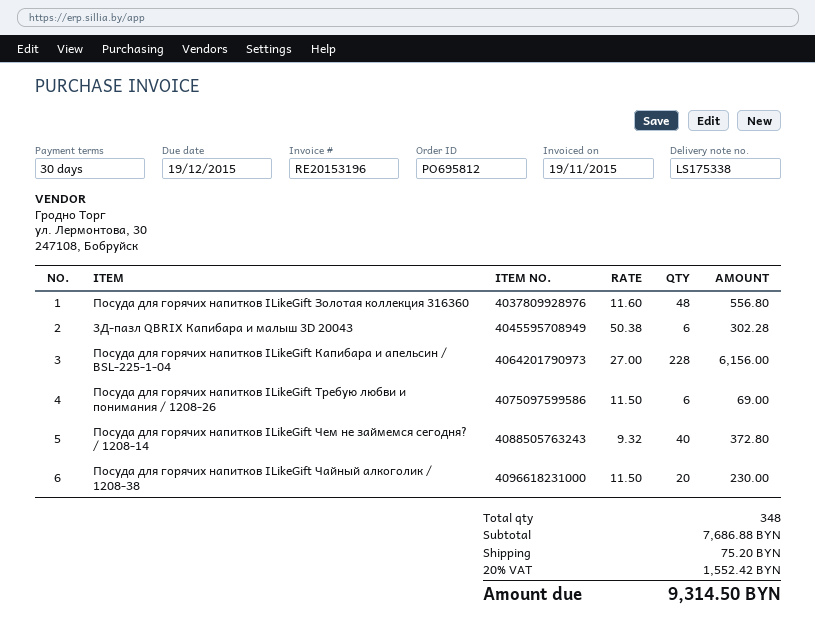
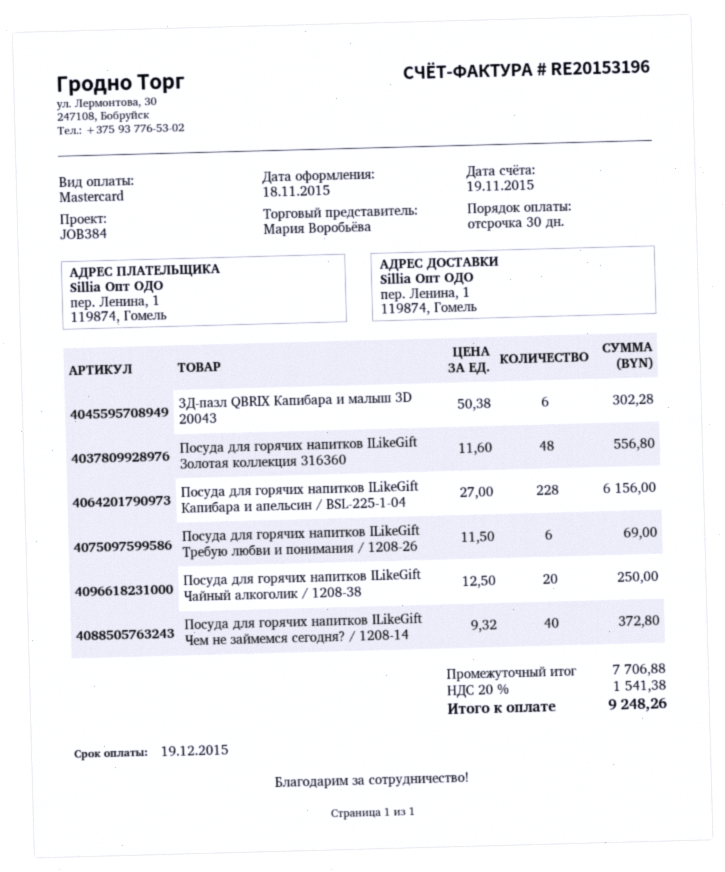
Посуда для горячих напитков ILikeGift Чайный алкоголик / 1208-38: 20 x 11.50 = 230.00 -> 20 x 12.50 = 250.00
subtotal: 7686.88 -> 7706.88
shipping: 75.20 -> none
tax: 20% = 1552.42 -> 20% = 1541.38
total: 9314.50 -> 9248.26

